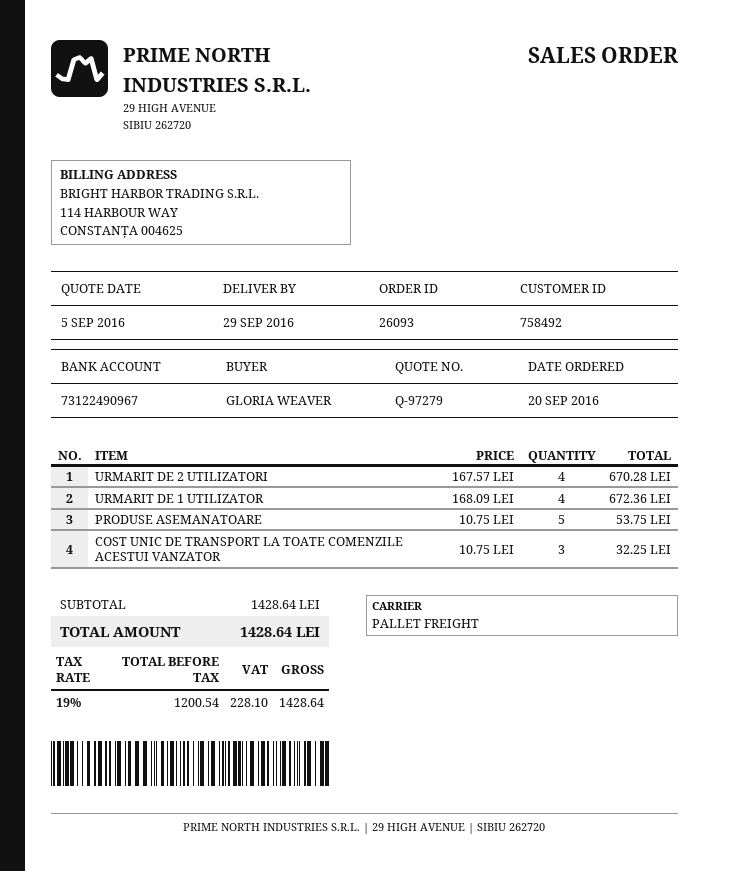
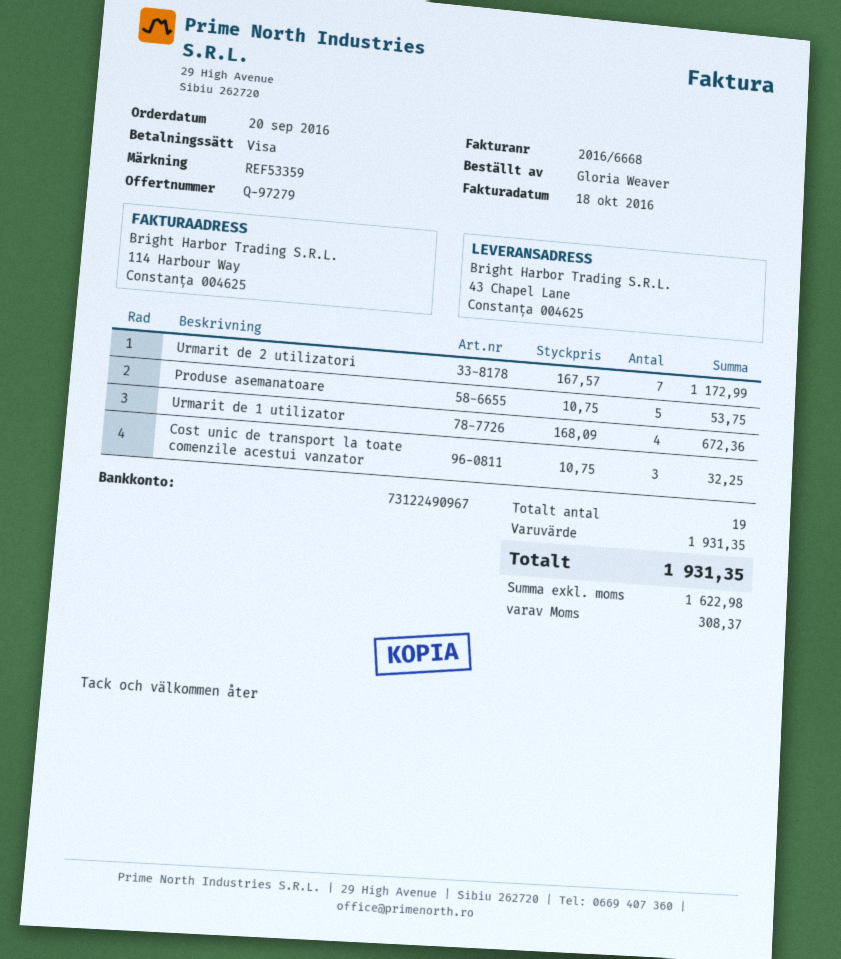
URMARIT DE 2 UTILIZATORI: 4 x 167.57 = 670.28 -> 7 x 167.57 = 1172.99
subtotal: 1428.64 -> 1931.35
net: 1200.54 -> 1622.98
tax: 228.10 -> 308.37
total: 1428.64 -> 1931.35

